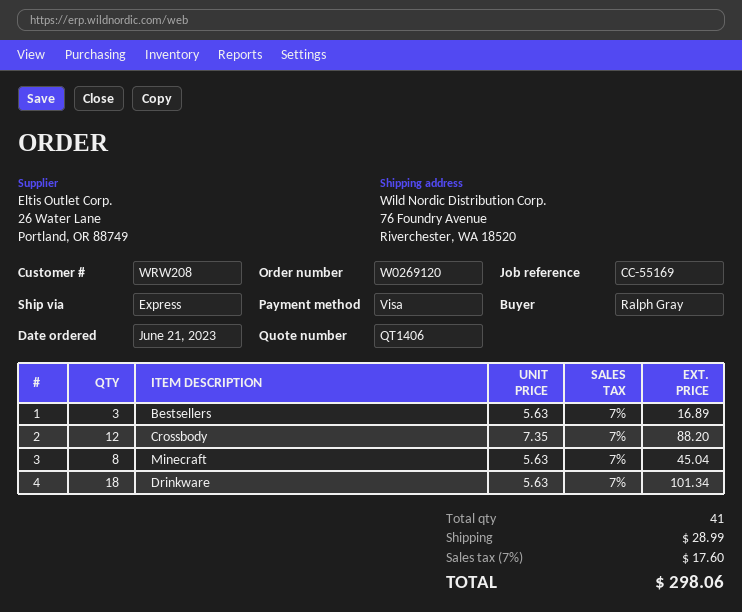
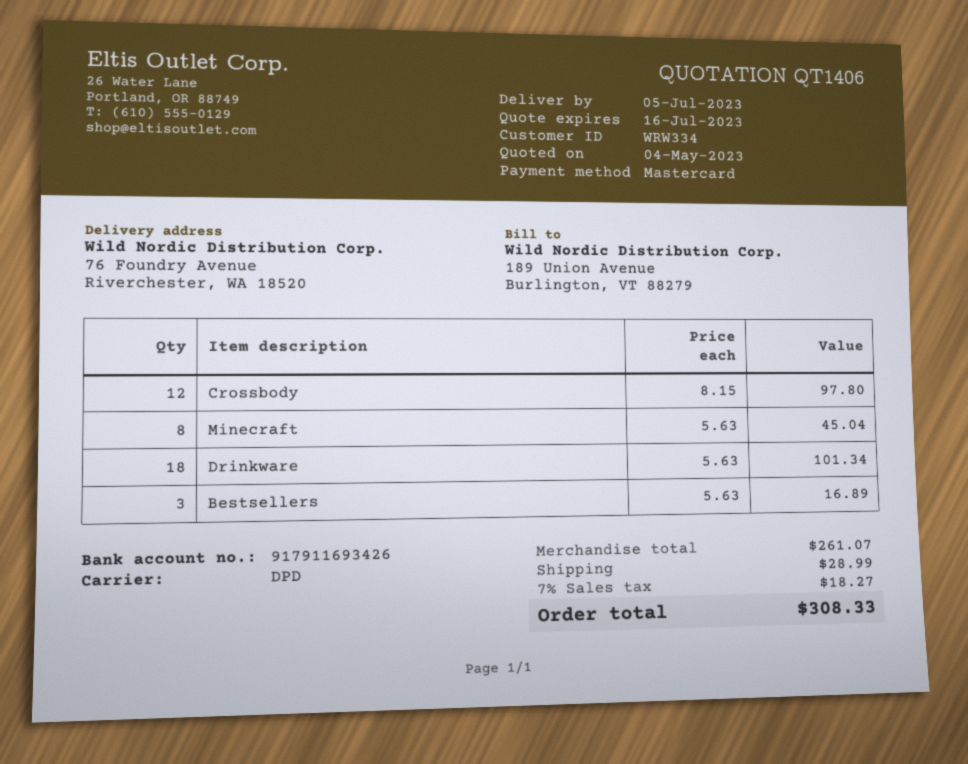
customer number: WRW208 -> WRW334
payment method: Visa -> Mastercard
shipping method: express -> DPD
Crossbody: 12 x 7.35 = 88.20 -> 12 x 8.15 = 97.80
tax: 7% = 17.60 -> 7% = 18.27
total: 298.06 -> 308.33

